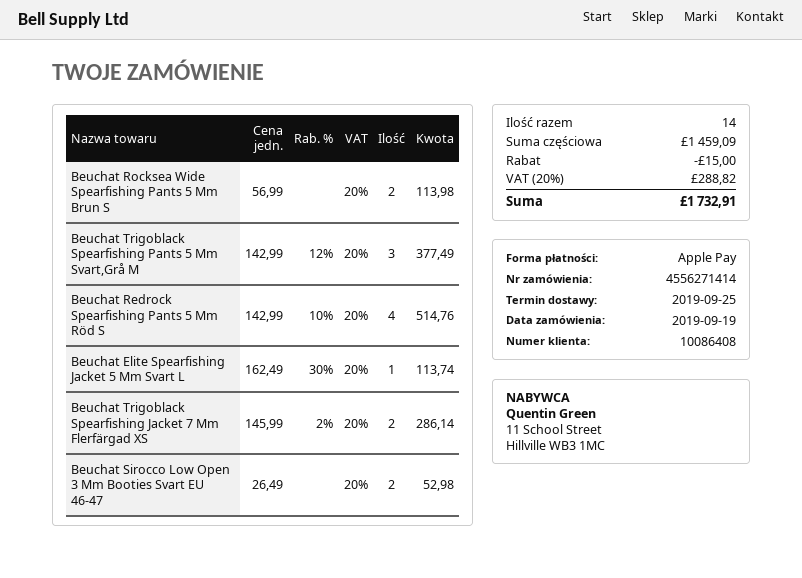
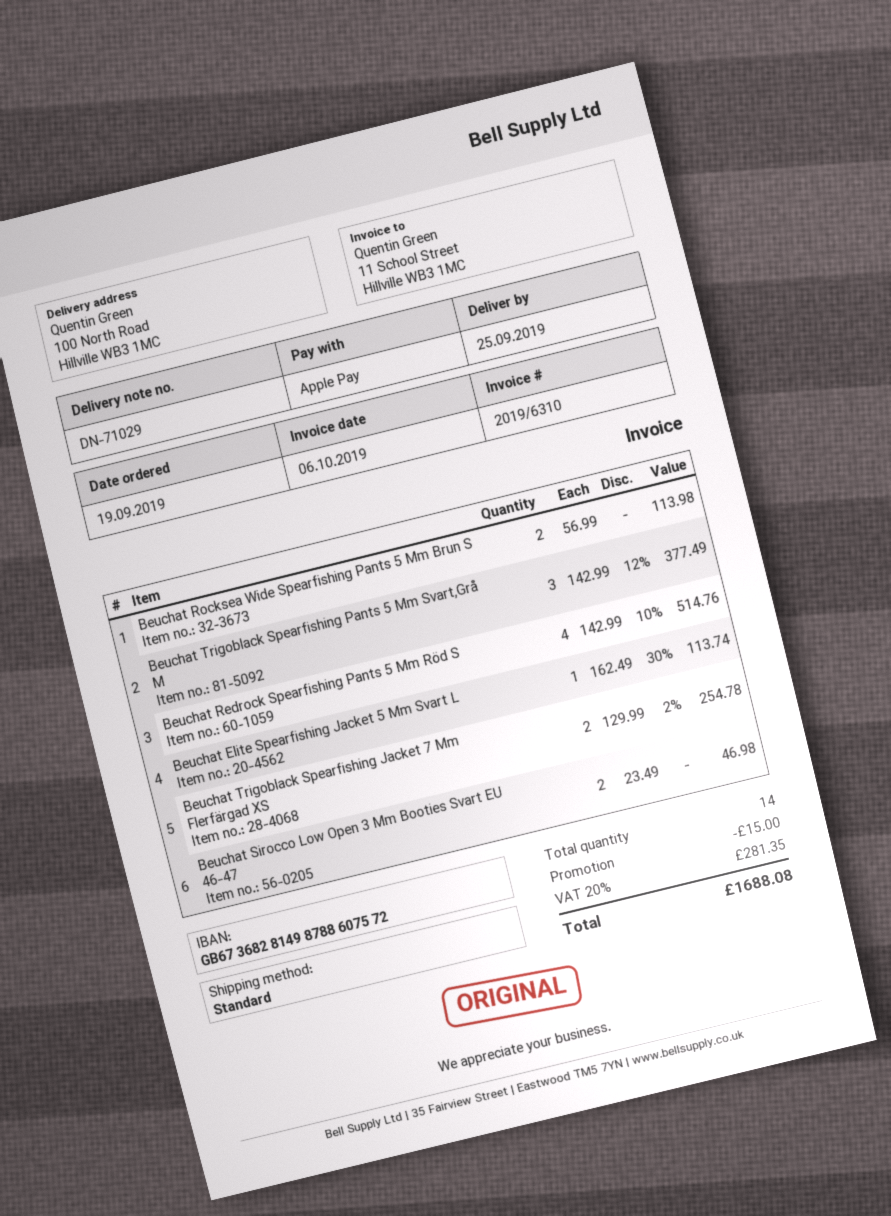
Beuchat Trigoblack Spearfishing Jacket 7 Mm Flerfärgad XS: 2 x 145.99 - 2% = 286.14 -> 2 x 129.99 - 2% = 254.78
Beuchat Sirocco Low Open 3 Mm Booties Svart EU 46-47: 2 x 26.49 = 52.98 -> 2 x 23.49 = 46.98
tax: 20% = 288.82 -> 20% = 281.35
total: 1732.91 -> 1688.08

